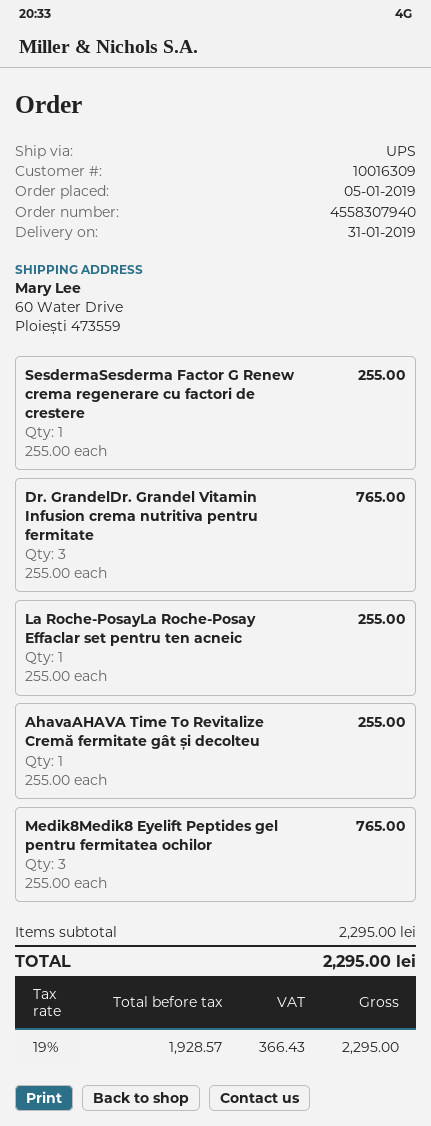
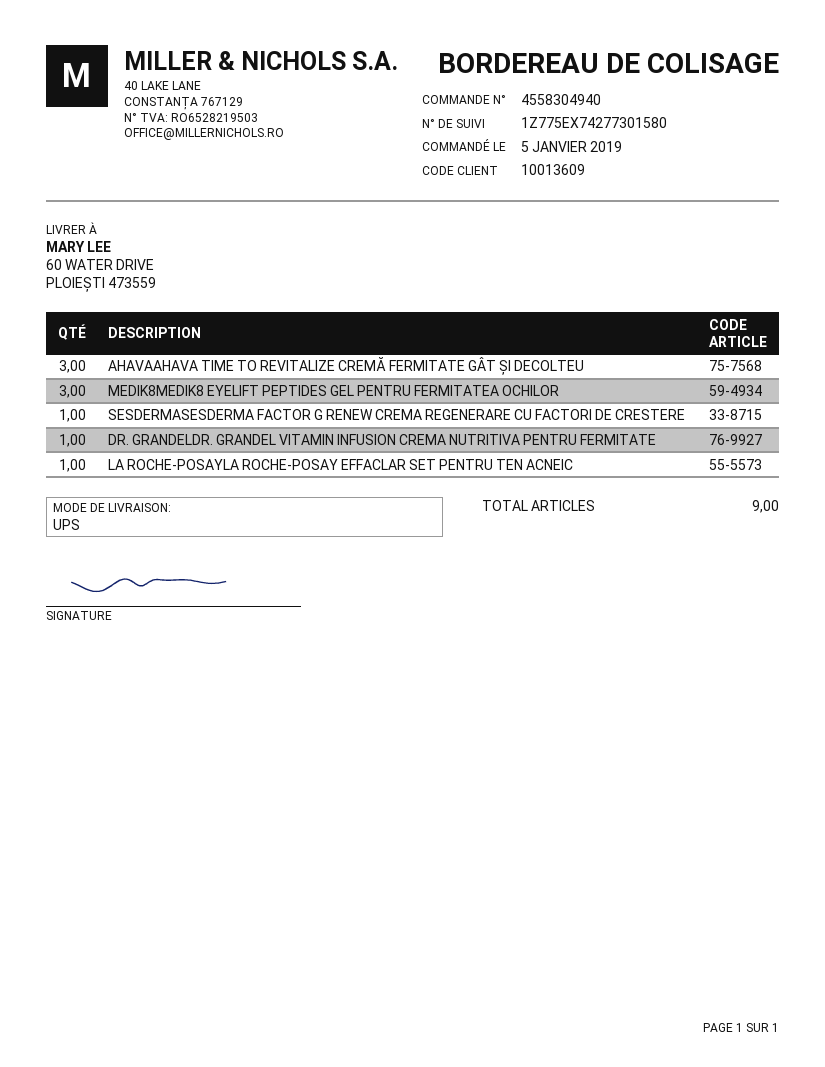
order number: 4558307940 -> 4558304940
customer number: 10016309 -> 10013609
Dr. GrandelDr. Grandel Vitamin Infusion crema nutritiva pentru fermitate: 3 -> 1
AhavaAHAVA Time To Revitalize Cremă fermitate gât și decolteu: 1 -> 3

